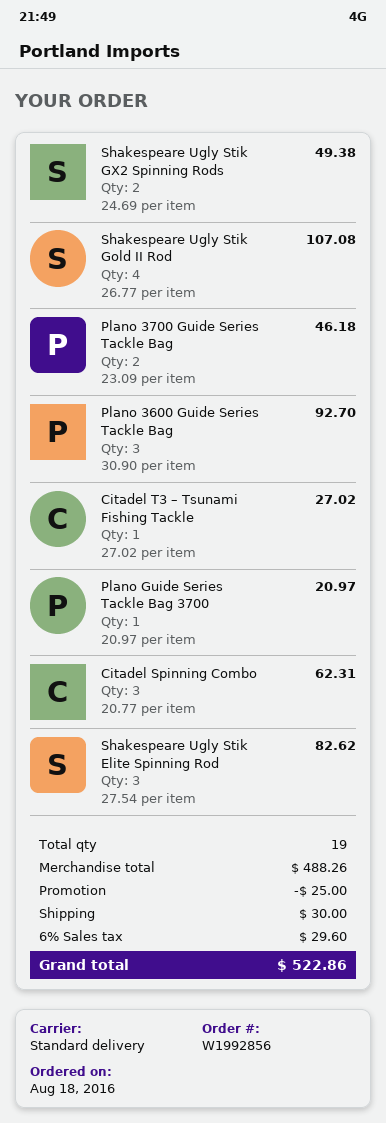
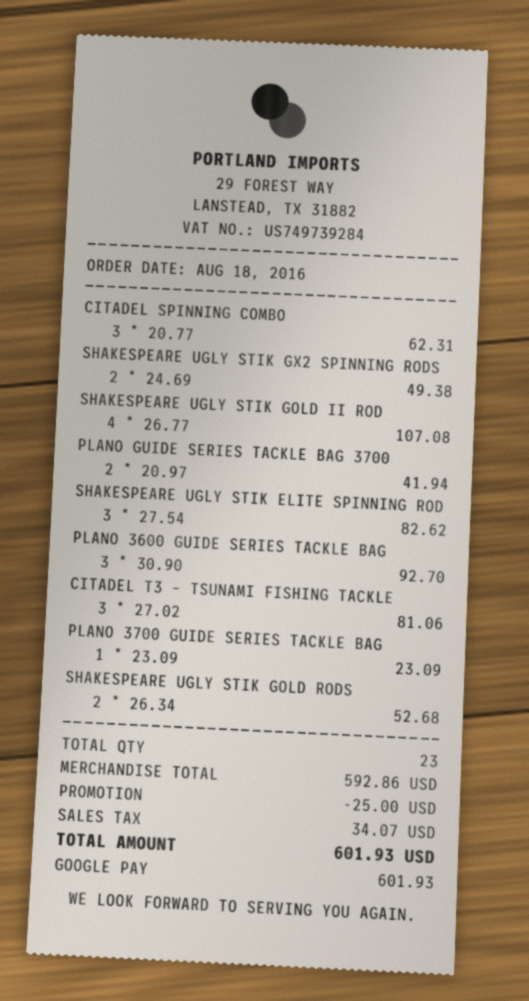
Plano 3700 Guide Series Tackle Bag: 2 x 23.09 = 46.18 -> 1 x 23.09 = 23.09
Citadel T3 – Tsunami Fishing Tackle: 1 x 27.02 = 27.02 -> 3 x 27.02 = 81.06
Plano Guide Series Tackle Bag 3700: 1 x 20.97 = 20.97 -> 2 x 20.97 = 41.94
SHAKESPEARE UGLY STIK GOLD RODS: none -> 2 x 26.34 = 52.68
total quantity: 19 -> 23
subtotal: 488.26 -> 592.86
shipping: 30.00 -> none
tax: 29.60 -> 34.07
total: 522.86 -> 601.93

